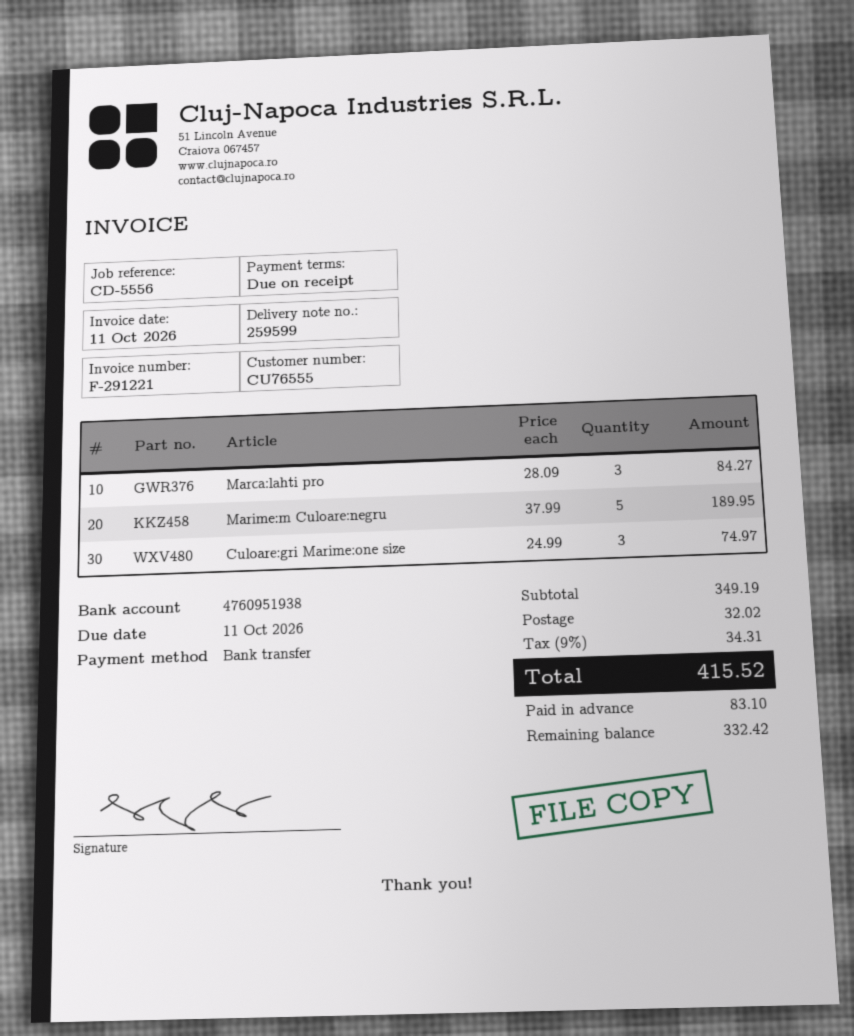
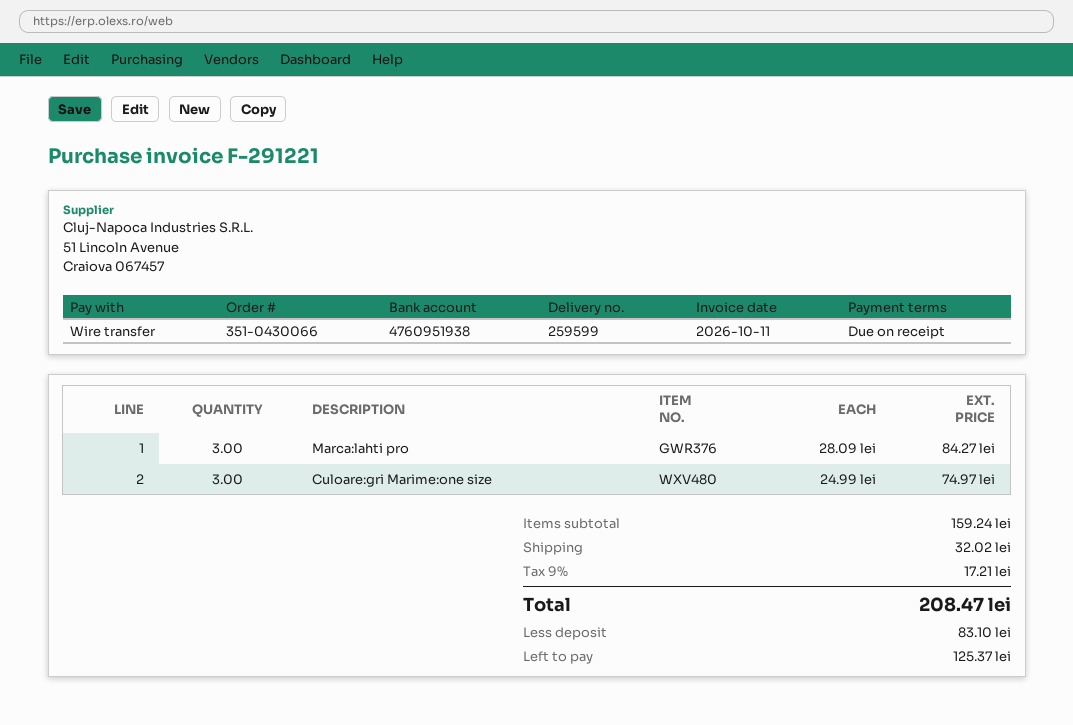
Marime:m Culoare:negru: 5 x 37.99 = 189.95 -> none
subtotal: 349.19 -> 159.24
tax: 9% = 34.31 -> 9% = 17.21
total: 415.52 -> 208.47
balance: 332.42 -> 125.37

